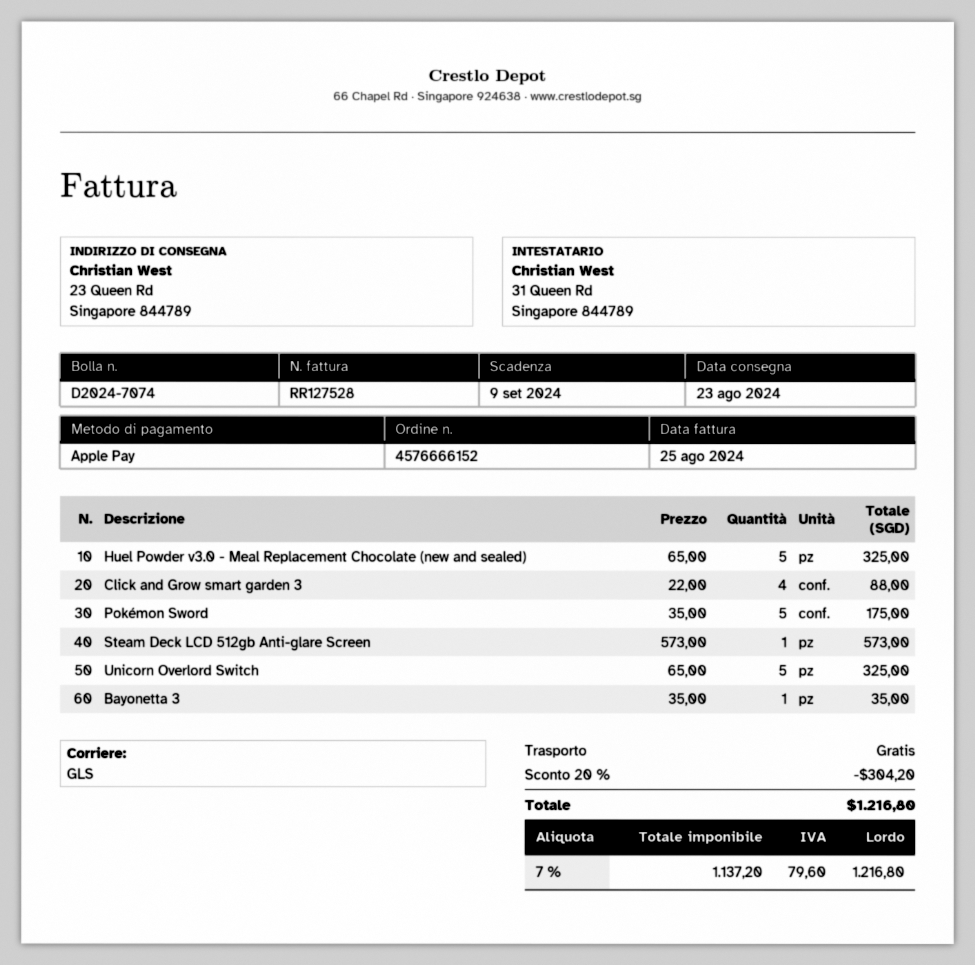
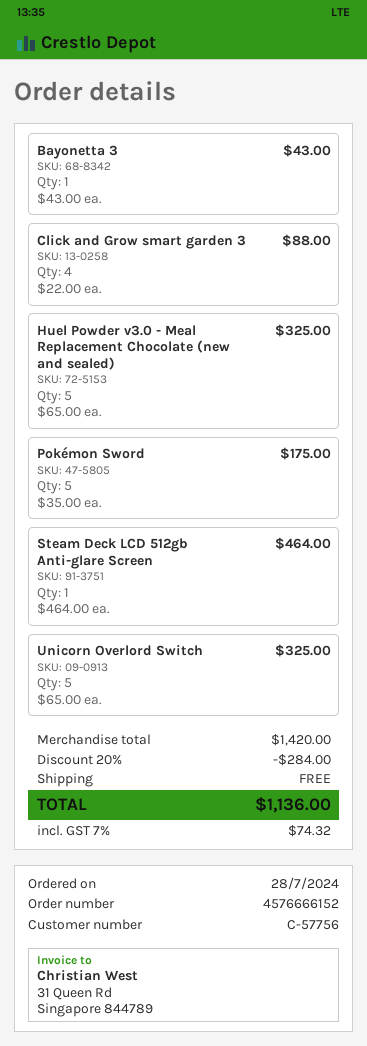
Steam Deck LCD 512gb Anti-glare Screen: 1 x 573.00 = 573.00 -> 1 x 464.00 = 464.00
Bayonetta 3: 1 x 35.00 = 35.00 -> 1 x 43.00 = 43.00
discount: 20% = 304.20 -> 20% = 284.00
tax: 7% = 79.60 -> 7% = 74.32
total: 1216.80 -> 1136.00

